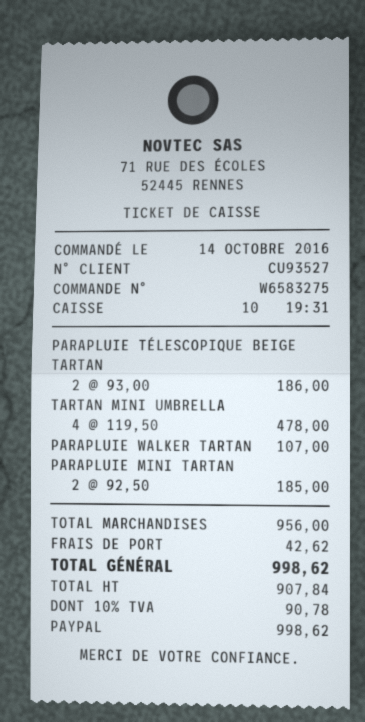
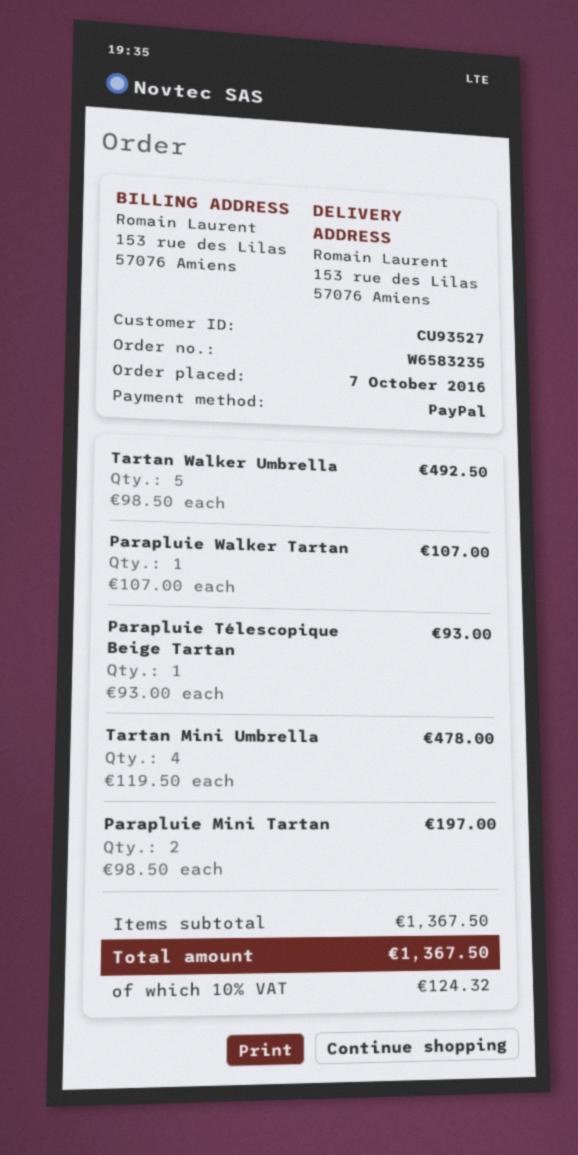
order number: W6583275 -> W6583235
order date: 2016-10-14 -> 2016-10-07
PARAPLUIE TÉLESCOPIQUE BEIGE TARTAN: 2 x 93.00 = 186.00 -> 1 x 93.00 = 93.00
PARAPLUIE MINI TARTAN: 2 x 92.50 = 185.00 -> 2 x 98.50 = 197.00
Tartan Walker Umbrella: none -> 5 x 98.50 = 492.50
subtotal: 956.00 -> 1367.50
shipping: 42.62 -> none
tax: 10% = 90.78 -> 10% = 124.32
total: 998.62 -> 1367.50

